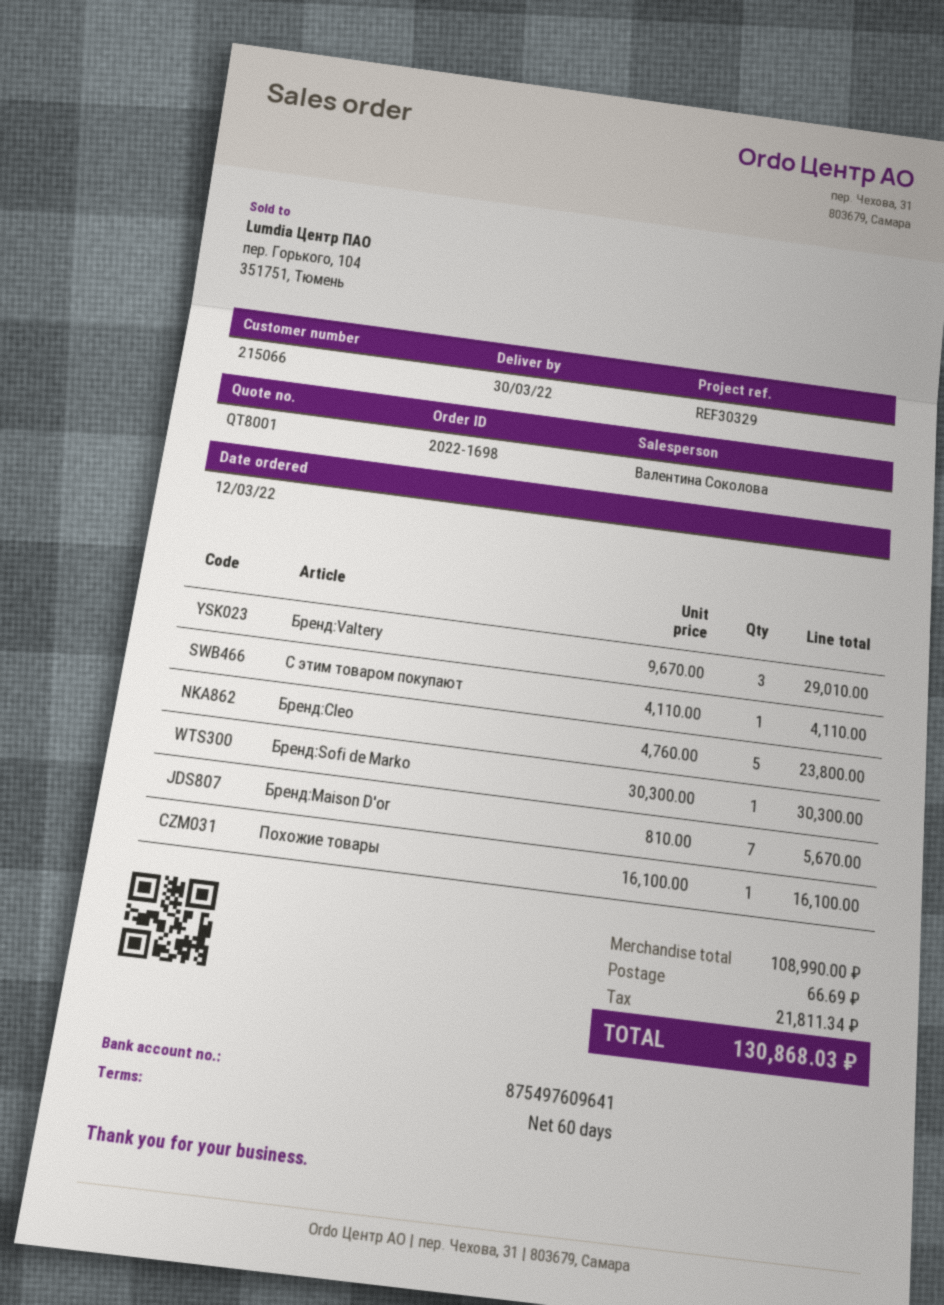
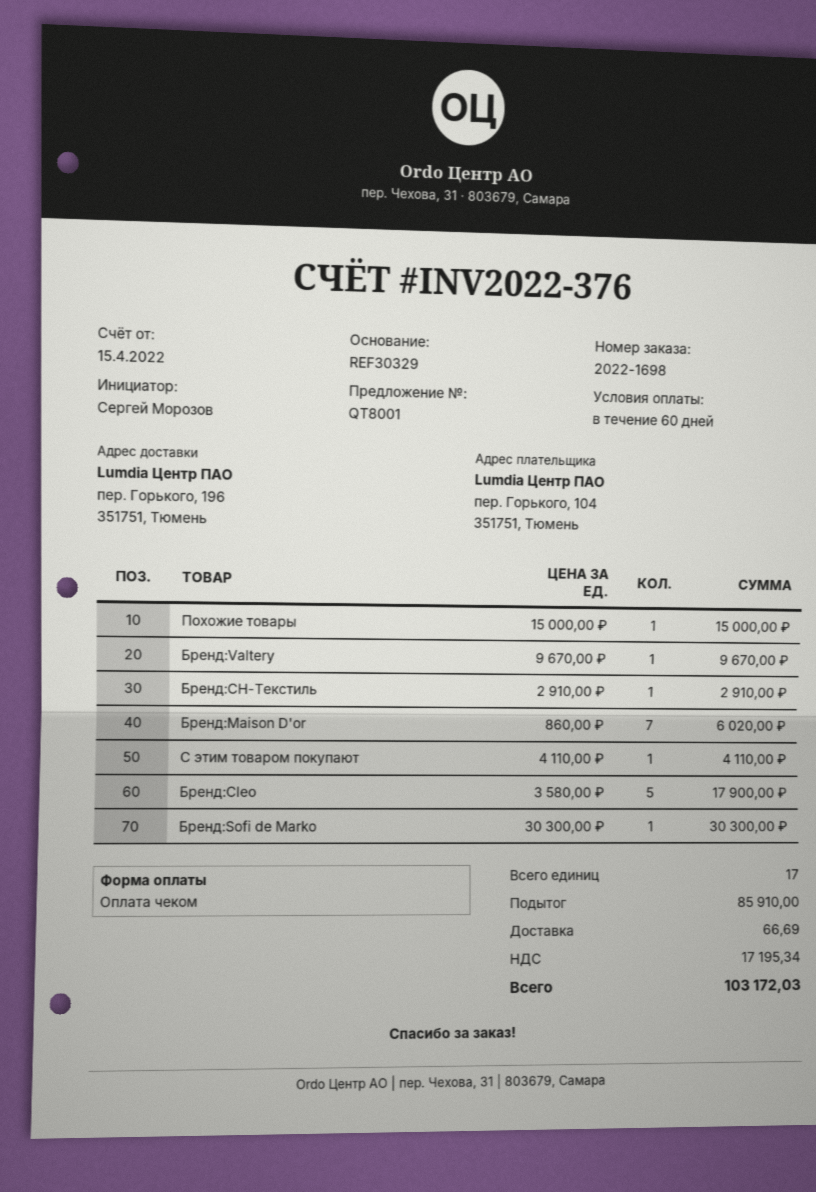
Бренд:Valtery: 3 x 9670.00 = 29010.00 -> 1 x 9670.00 = 9670.00
Бренд:Cleo: 5 x 4760.00 = 23800.00 -> 5 x 3580.00 = 17900.00
Бренд:Maison D'or: 7 x 810.00 = 5670.00 -> 7 x 860.00 = 6020.00
Похожие товары: 1 x 16100.00 = 16100.00 -> 1 x 15000.00 = 15000.00
Бренд:СН-Текстиль: none -> 1 x 2910.00 = 2910.00
subtotal: 108990.00 -> 85910.00
tax: 21811.34 -> 17195.34
total: 130868.03 -> 103172.03

